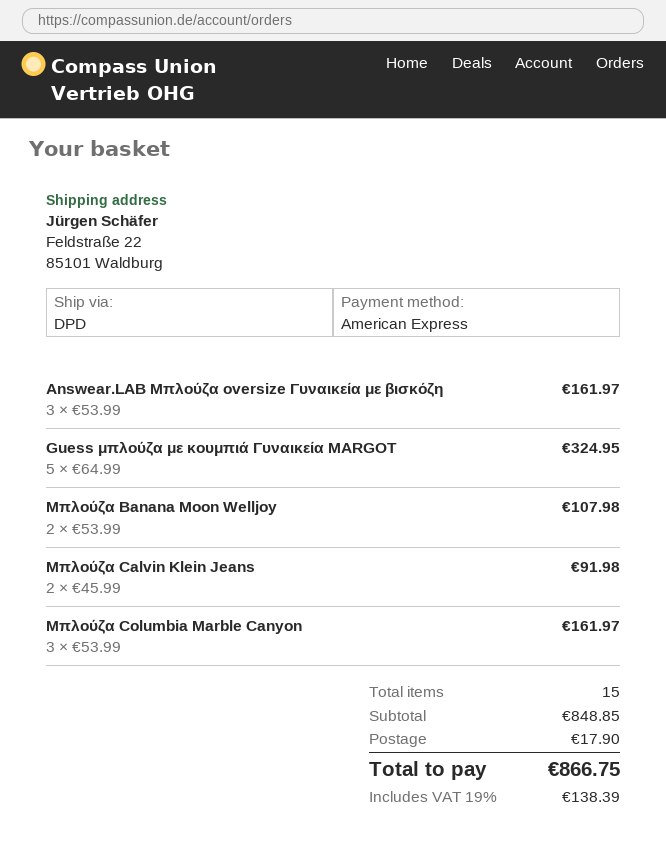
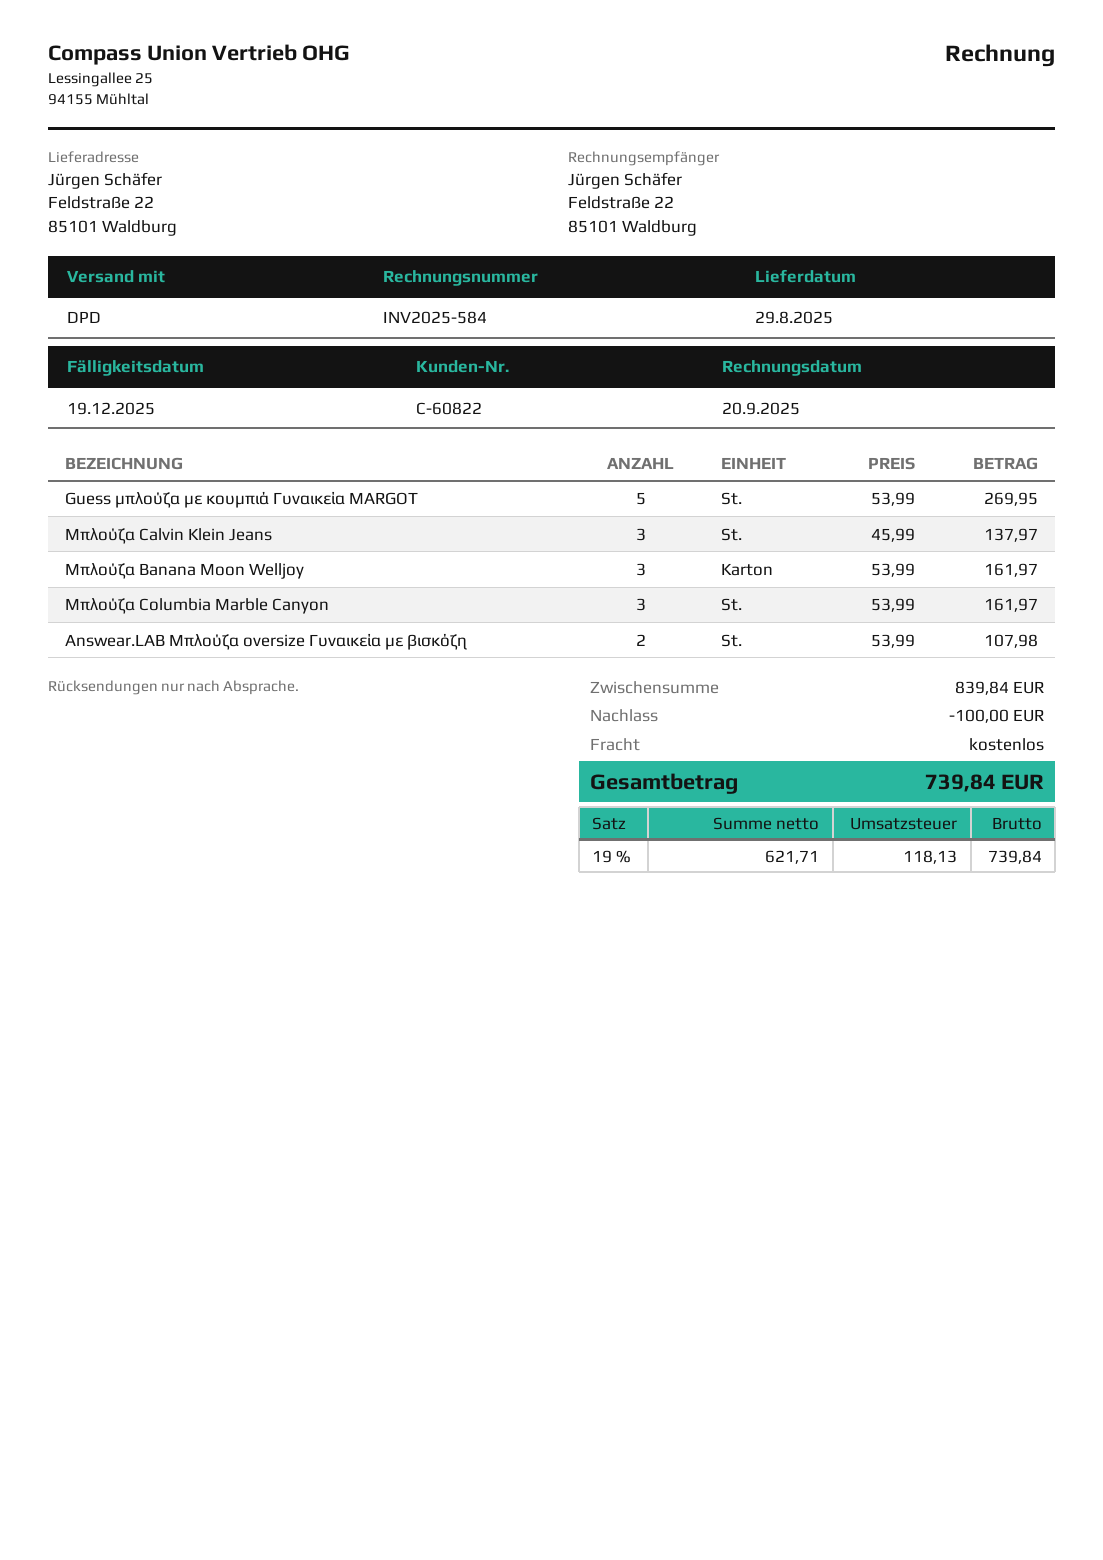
Answear.LAB Μπλούζα oversize Γυναικεία με βισκόζη: 3 x 53.99 = 161.97 -> 2 x 53.99 = 107.98
Guess μπλούζα με κουμπιά Γυναικεία MARGOT: 5 x 64.99 = 324.95 -> 5 x 53.99 = 269.95
Μπλούζα Banana Moon Welljoy: 2 x 53.99 = 107.98 -> 3 x 53.99 = 161.97
Μπλούζα Calvin Klein Jeans: 2 x 45.99 = 91.98 -> 3 x 45.99 = 137.97
subtotal: 848.85 -> 839.84
discount: none -> 100.00
shipping: 17.90 -> 0.00
tax: 19% = 138.39 -> 19% = 118.13
total: 866.75 -> 739.84

